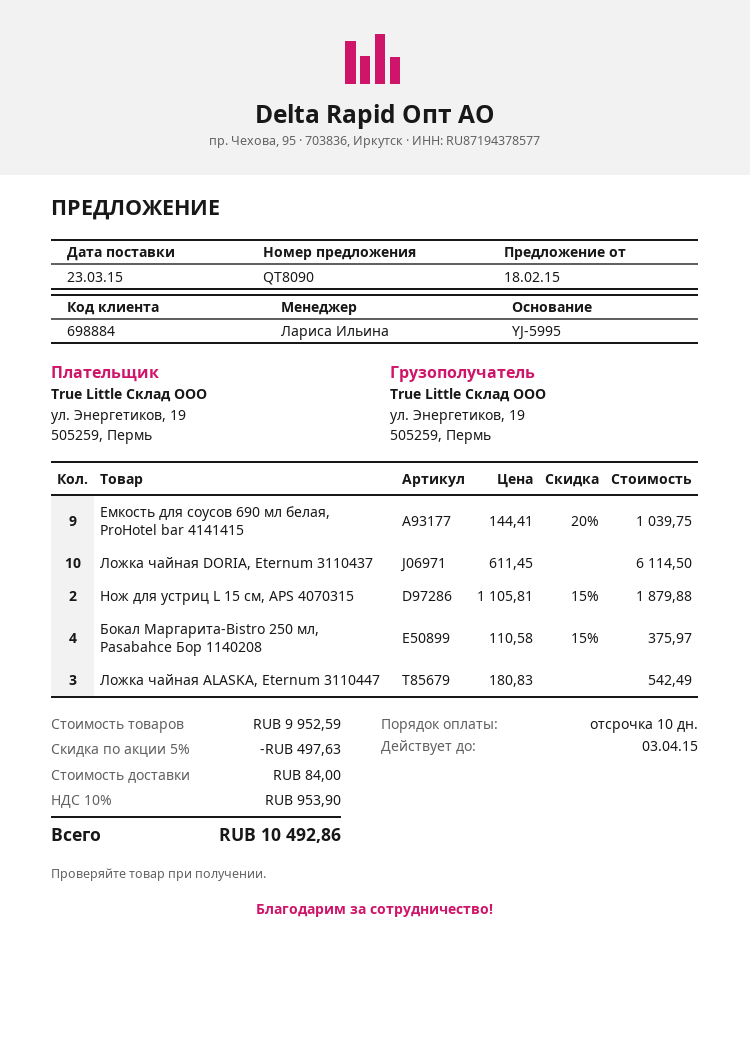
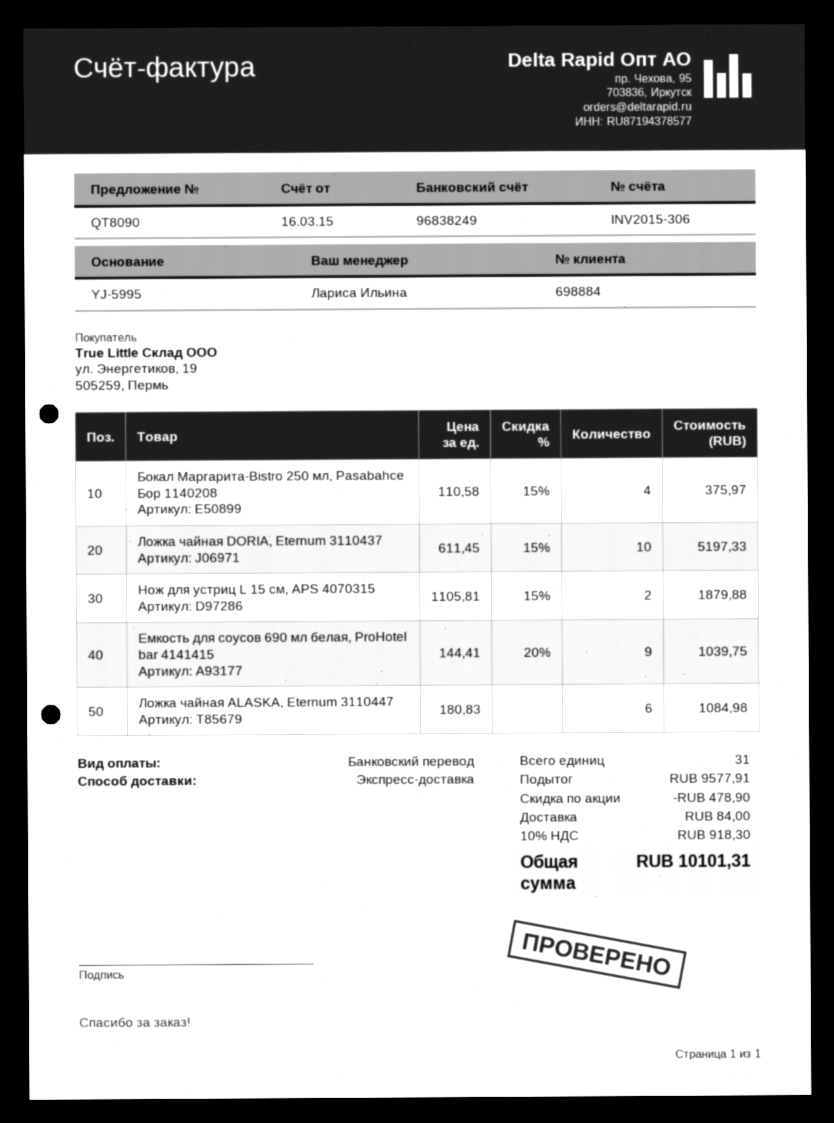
Ложка чайная DORIA, Eternum 3110437: 10 x 611.45 = 6114.50 -> 10 x 611.45 - 15% = 5197.33
Ложка чайная ALASKA, Eternum 3110447: 3 x 180.83 = 542.49 -> 6 x 180.83 = 1084.98
subtotal: 9952.59 -> 9577.91
discount: 497.63 -> 478.90
tax: 10% = 953.90 -> 10% = 918.30
total: 10492.86 -> 10101.31

